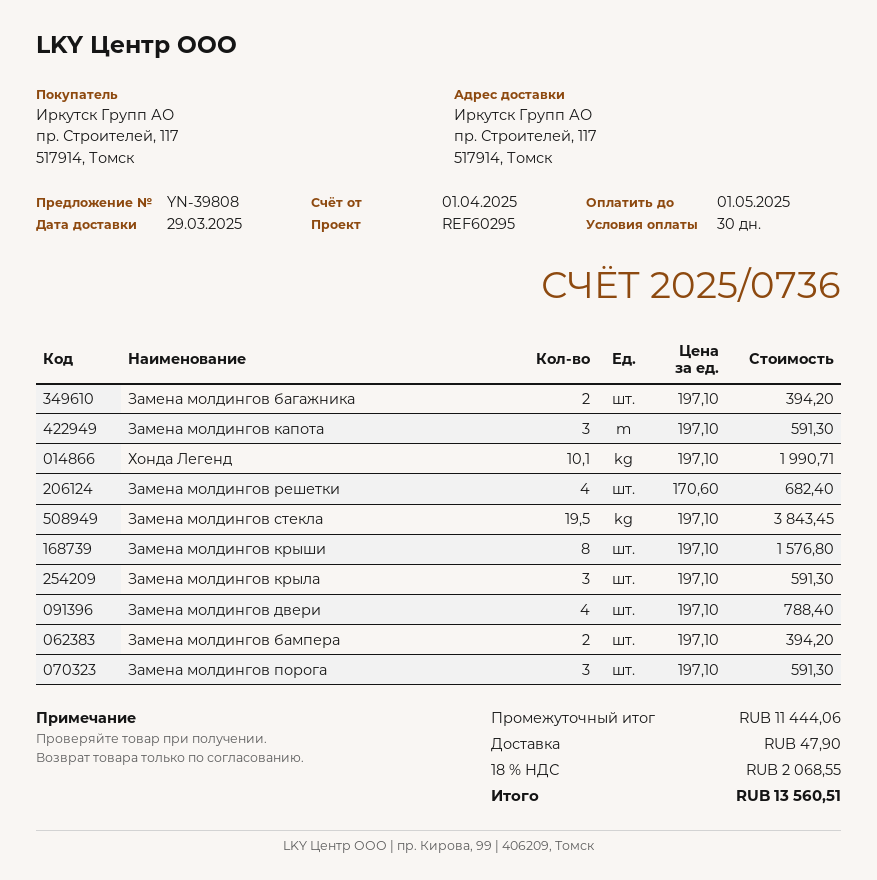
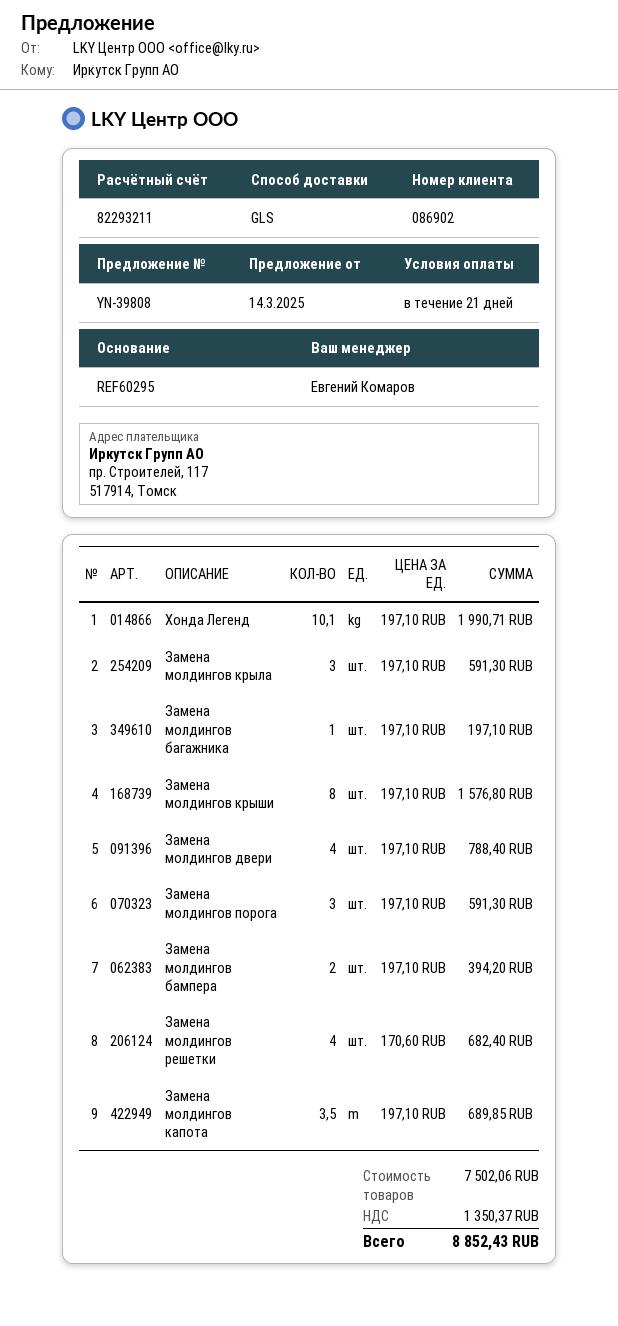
payment terms: 30 days -> 21 days
Замена молдингов багажника: 2 x 197.10 = 394.20 -> 1 x 197.10 = 197.10
Замена молдингов капота: 3 x 197.10 = 591.30 -> 3.5 x 197.10 = 689.85
Замена молдингов стекла: 19.5 x 197.10 = 3843.45 -> none
subtotal: 11444.06 -> 7502.06
shipping: 47.90 -> none
tax: 2068.55 -> 1350.37
total: 13560.51 -> 8852.43

